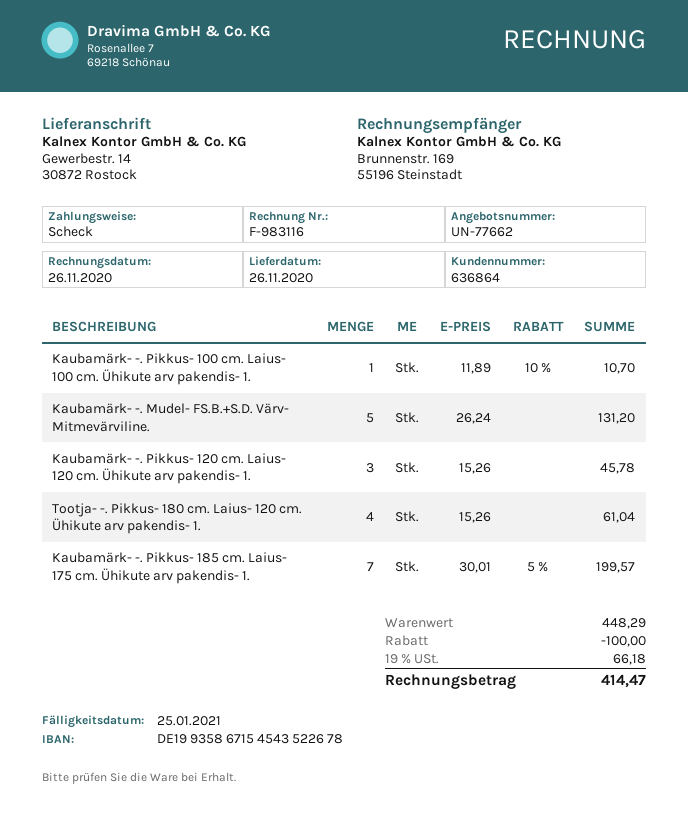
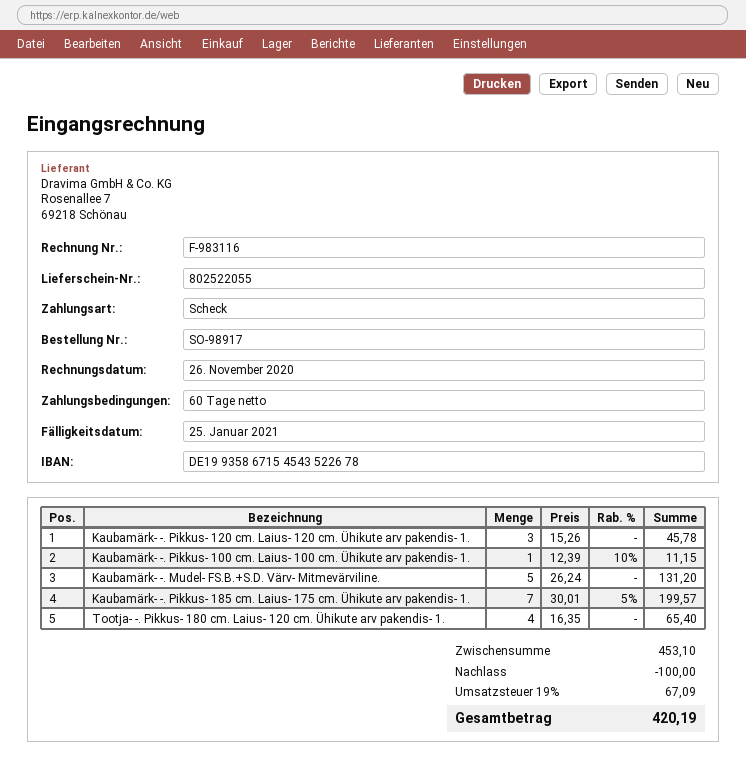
Kaubamärk- -. Pikkus- 100 cm. Laius- 100 cm. Ühikute arv pakendis- 1.: 1 x 11.89 - 10% = 10.70 -> 1 x 12.39 - 10% = 11.15
Tootja- -. Pikkus- 180 cm. Laius- 120 cm. Ühikute arv pakendis- 1.: 4 x 15.26 = 61.04 -> 4 x 16.35 = 65.40
subtotal: 448.29 -> 453.10
tax: 19% = 66.18 -> 19% = 67.09
total: 414.47 -> 420.19

